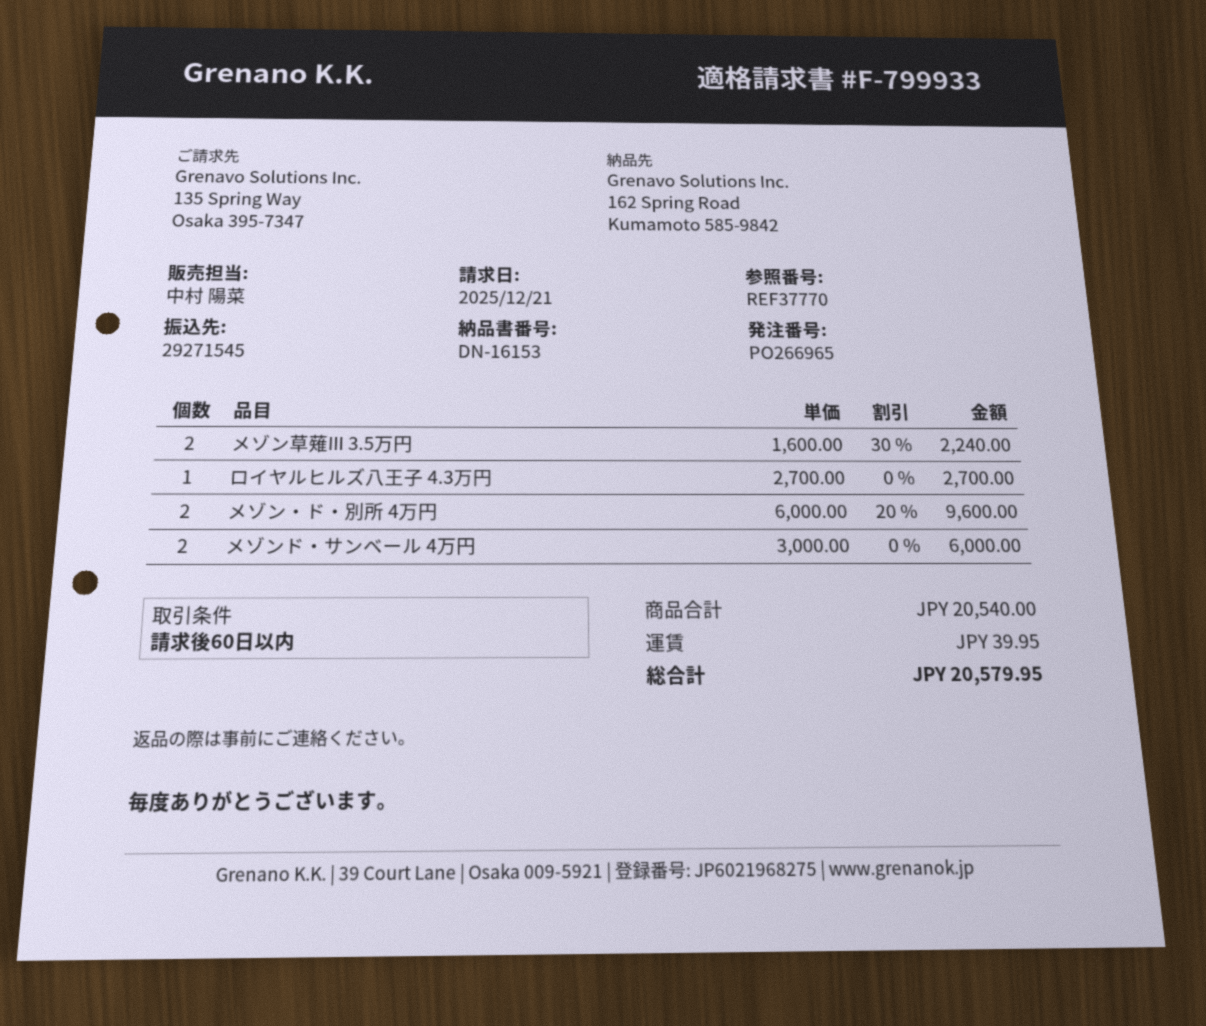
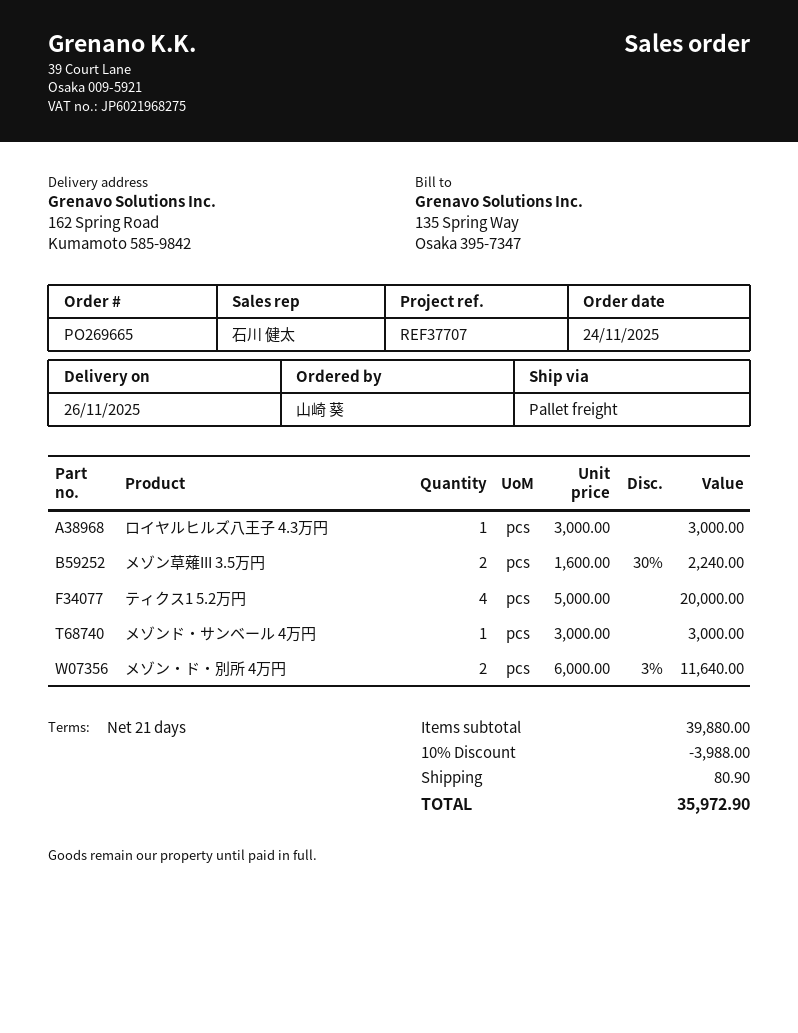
order number: PO266965 -> PO269665
payment terms: 60 days -> 21 days
reference: REF37770 -> REF37707
sales rep: 中村 陽菜 -> 石川 健太
ロイヤルヒルズ八王子 4.3万円: 1 x 2700.00 = 2700.00 -> 1 x 3000.00 = 3000.00
メゾン・ド・別所 4万円: 2 x 6000.00 - 20% = 9600.00 -> 2 x 6000.00 - 3% = 11640.00
メゾンド・サンベール 4万円: 2 x 3000.00 = 6000.00 -> 1 x 3000.00 = 3000.00
ティクス1 5.2万円: none -> 4 x 5000.00 = 20000.00
subtotal: 20540.00 -> 39880.00
discount: none -> 10% = 3988.00
shipping: 39.95 -> 80.90
total: 20579.95 -> 35972.90

